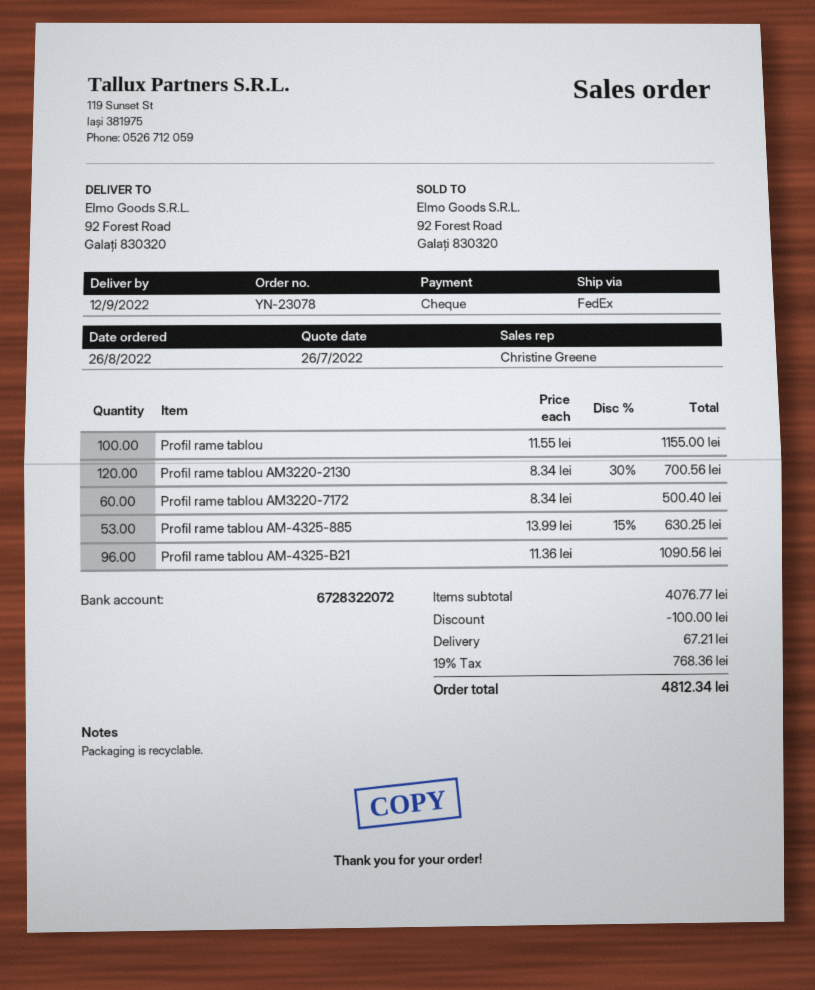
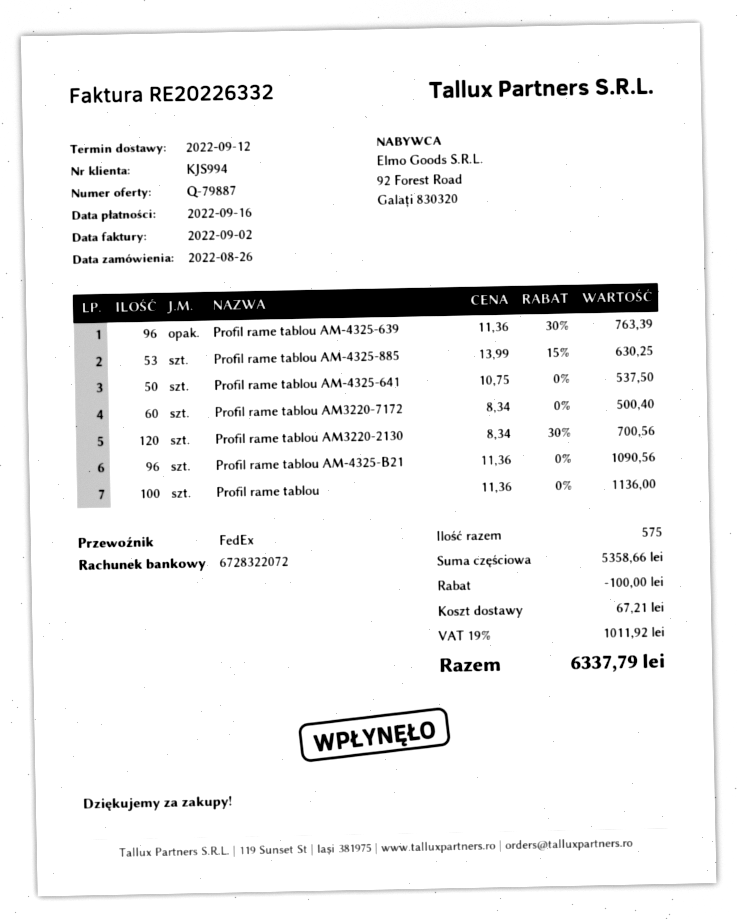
Profil rame tablou: 100 x 11.55 = 1155.00 -> 100 x 11.36 = 1136.00
Profil rame tablou АМ-4325-639: none -> 96 x 11.36 - 30% = 763.39
Profil rame tablou АМ-4325-641: none -> 50 x 10.75 = 537.50
subtotal: 4076.77 -> 5358.66
tax: 19% = 768.36 -> 19% = 1011.92
total: 4812.34 -> 6337.79

